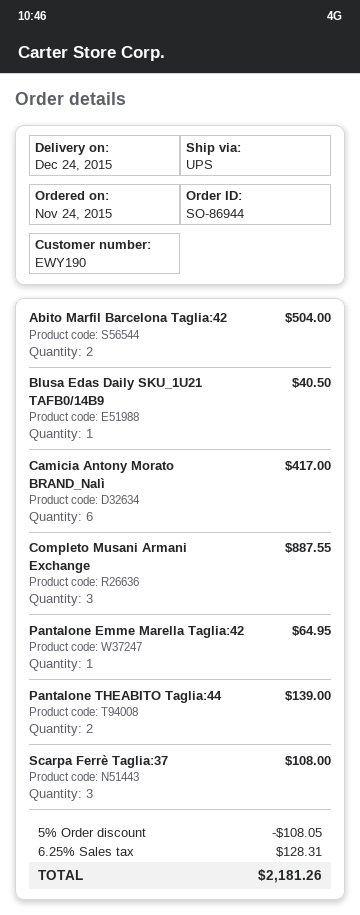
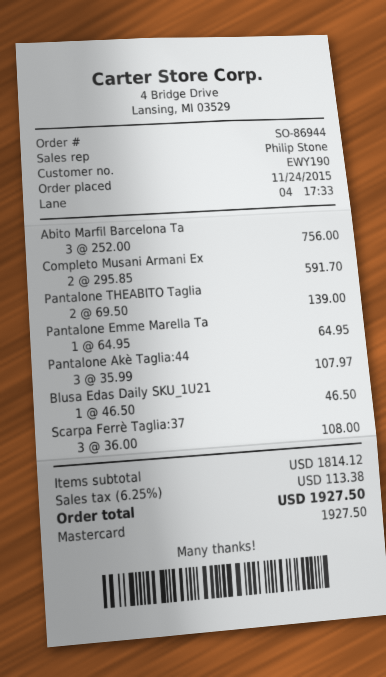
Abito Marfil Barcelona Taglia:42: 2 for 504.00 -> 3 for 756.00
Blusa Edas Daily SKU_1U21 TAFB0/14B9: 1 for 40.50 -> 1 for 46.50
Camicia Antony Morato BRAND_Nalì: 6 for 417.00 -> none
Completo Musani Armani Exchange: 3 for 887.55 -> 2 for 591.70
Pantalone Akè Taglia:44: none -> 3 for 107.97
discount: 5% = 108.05 -> none
tax: 6.25% = 128.31 -> 6.25% = 113.38
total: 2181.26 -> 1927.50

